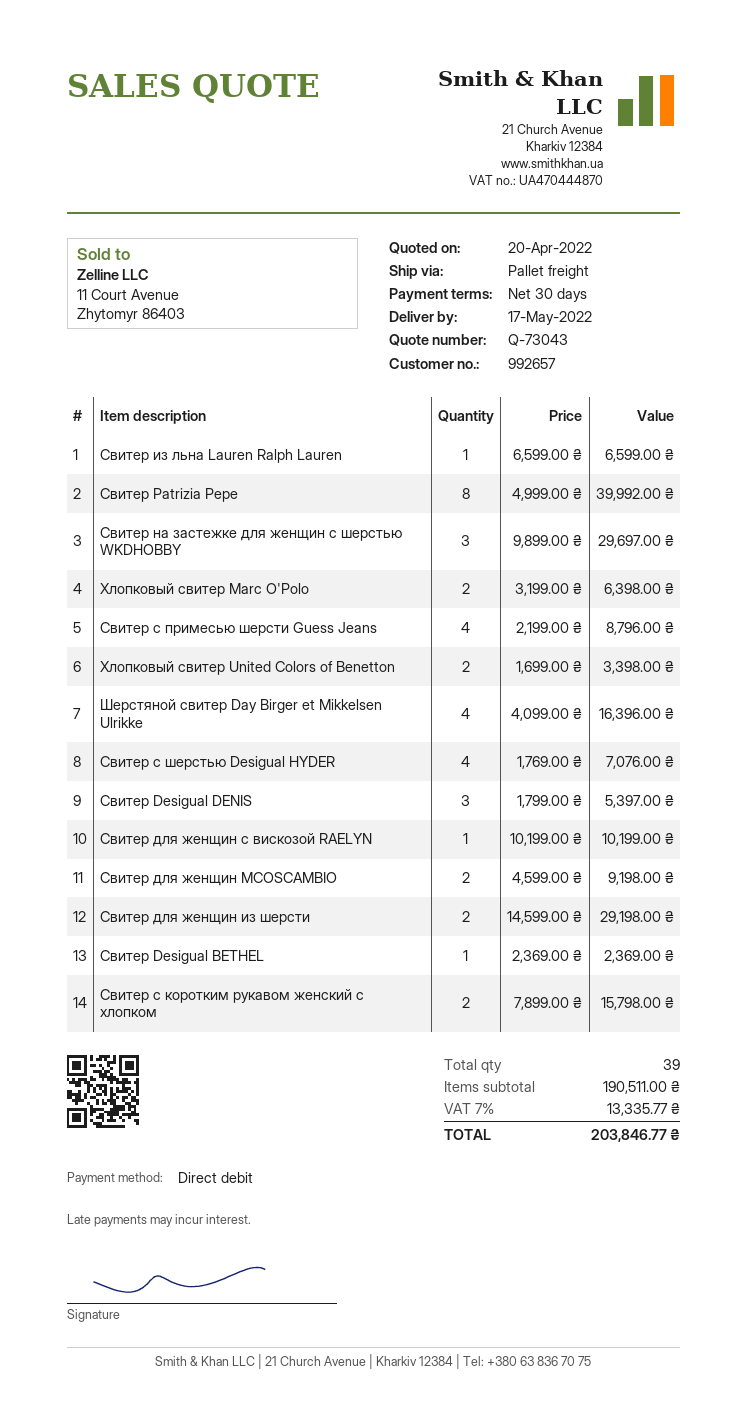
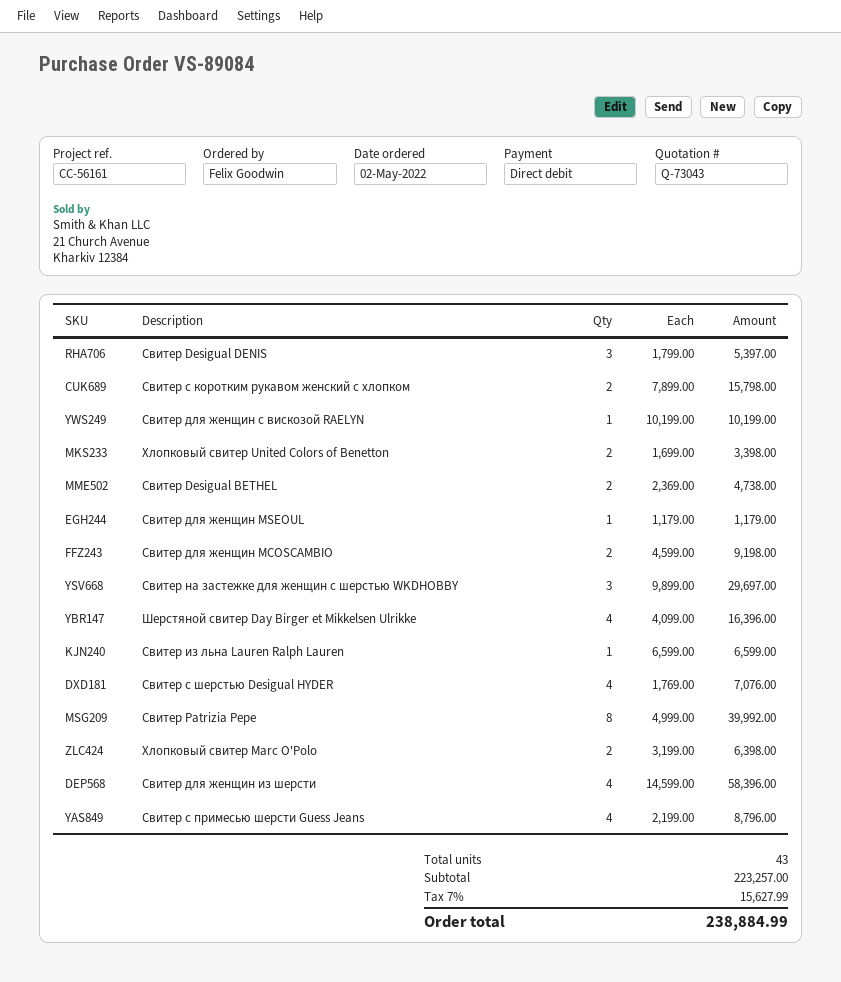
Свитер для женщин из шерсти: 2 x 14599.00 = 29198.00 -> 4 x 14599.00 = 58396.00
Свитер Desigual BETHEL: 1 x 2369.00 = 2369.00 -> 2 x 2369.00 = 4738.00
Свитер для женщин MSEOUL: none -> 1 x 1179.00 = 1179.00
total quantity: 39 -> 43
subtotal: 190511.00 -> 223257.00
tax: 7% = 13335.77 -> 7% = 15627.99
total: 203846.77 -> 238884.99

